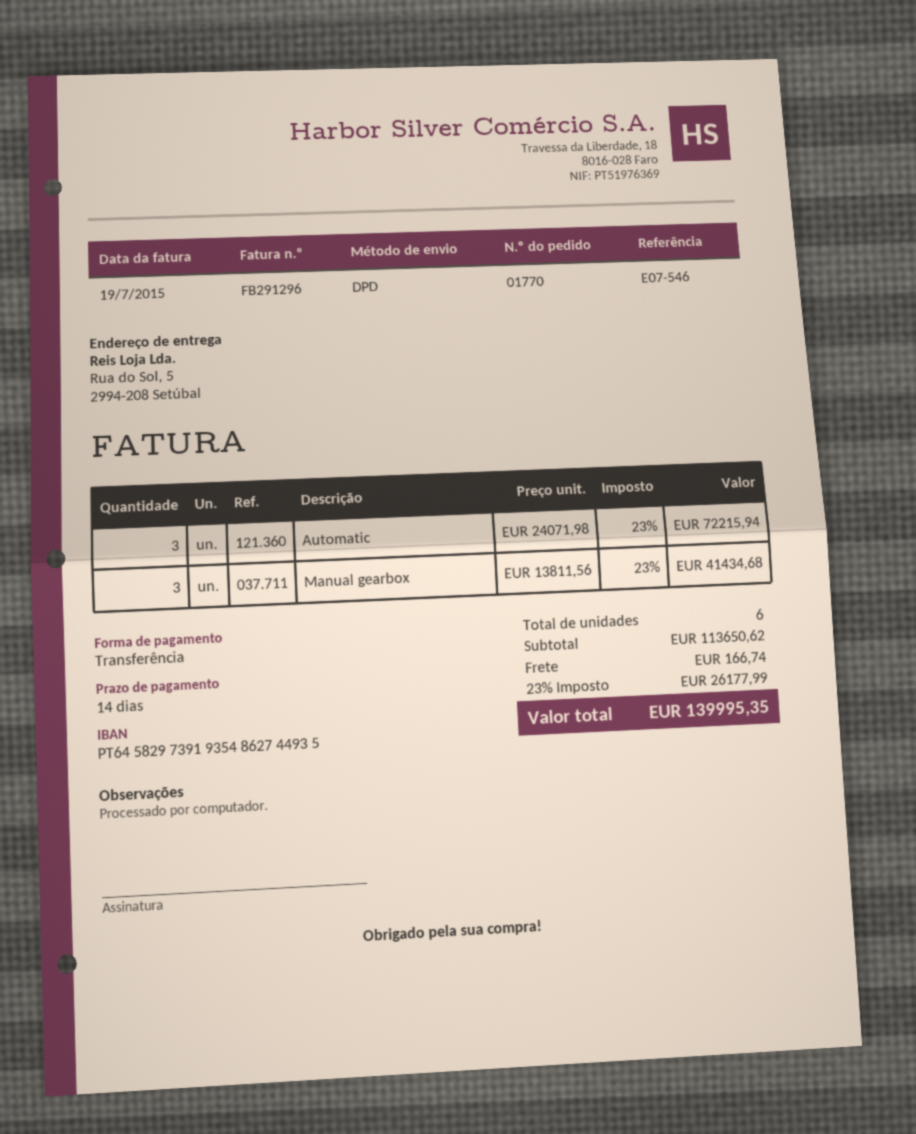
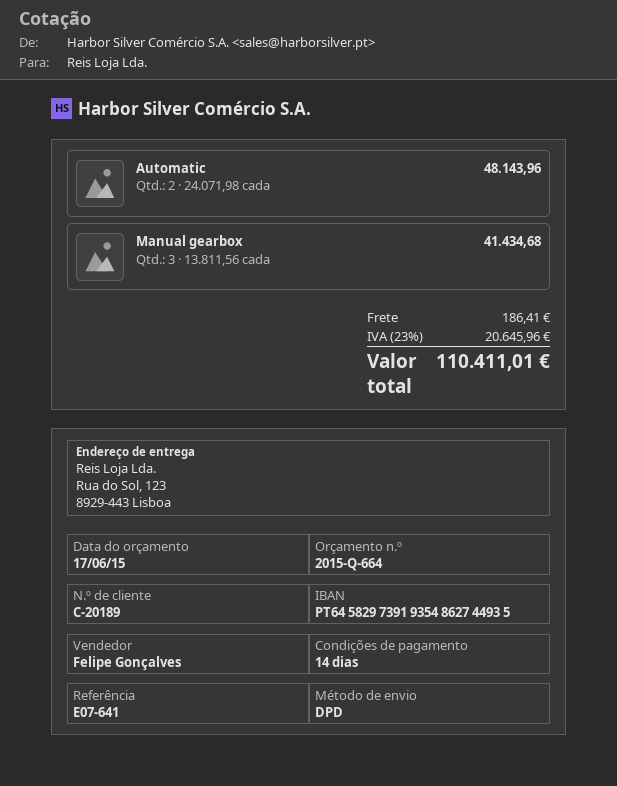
reference: E07-546 -> E07-641
ship to: Rua do Sol, 5, 2994-208 Setúbal -> Rua do Sol, 123, 8929-443 Lisboa
Automatic: 3 x 24071.98 = 72215.94 -> 2 x 24071.98 = 48143.96
shipping: 166.74 -> 186.41
tax: 23% = 26177.99 -> 23% = 20645.96
total: 139995.35 -> 110411.01

